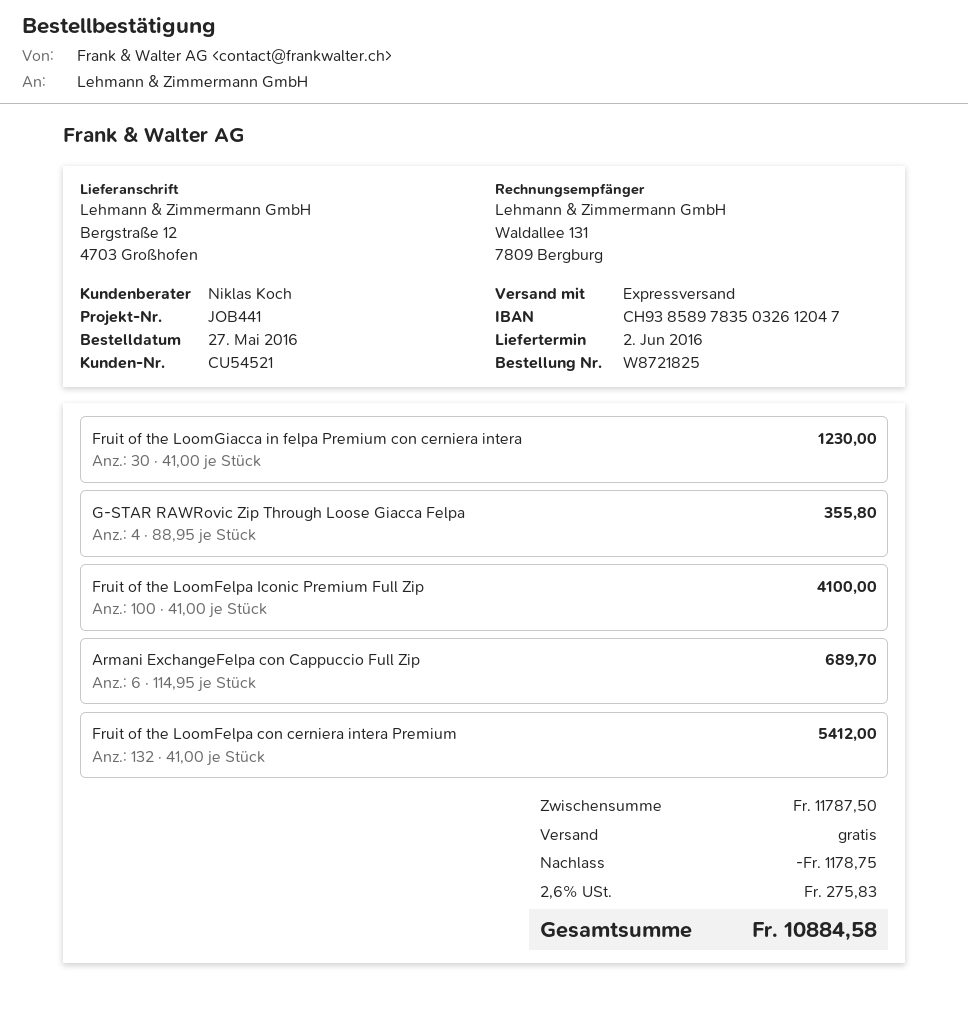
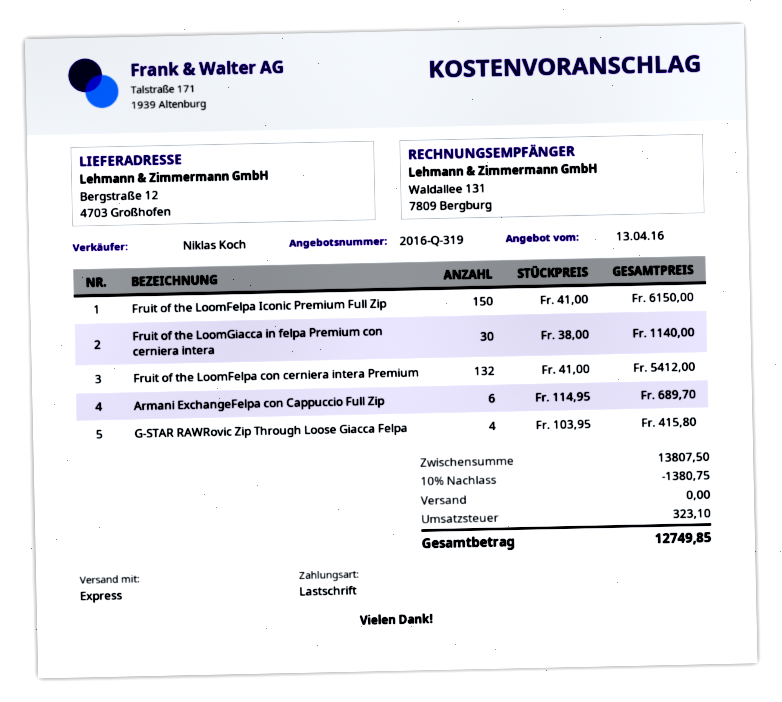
Fruit of the LoomGiacca in felpa Premium con cerniera intera: 30 x 41.00 = 1230.00 -> 30 x 38.00 = 1140.00
G-STAR RAWRovic Zip Through Loose Giacca Felpa: 4 x 88.95 = 355.80 -> 4 x 103.95 = 415.80
Fruit of the LoomFelpa Iconic Premium Full Zip: 100 x 41.00 = 4100.00 -> 150 x 41.00 = 6150.00
subtotal: 11787.50 -> 13807.50
discount: 1178.75 -> 1380.75
tax: 275.83 -> 323.10
total: 10884.58 -> 12749.85

